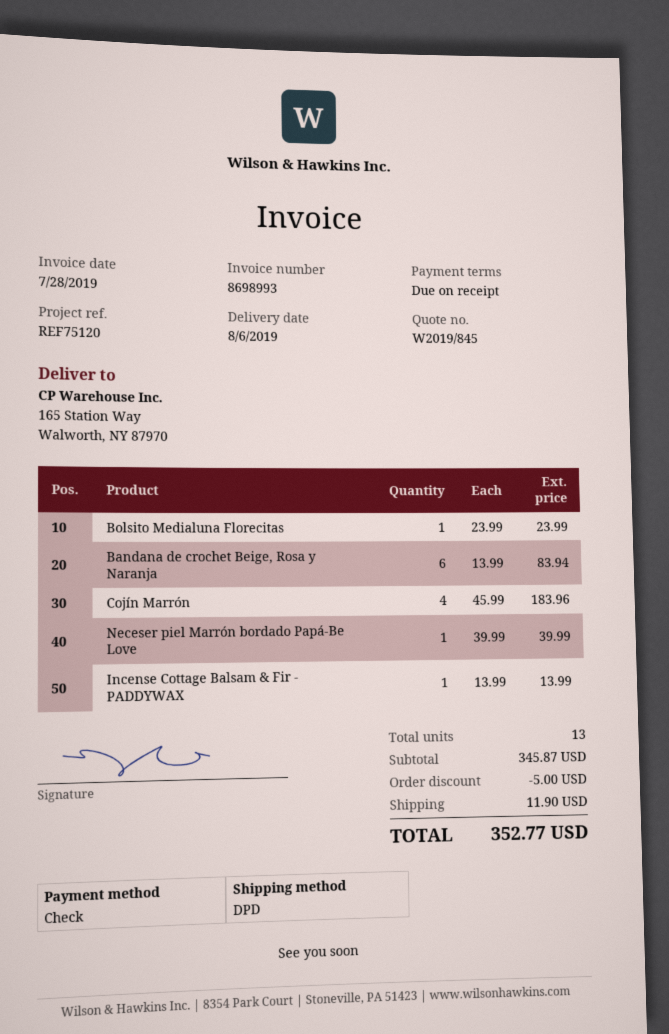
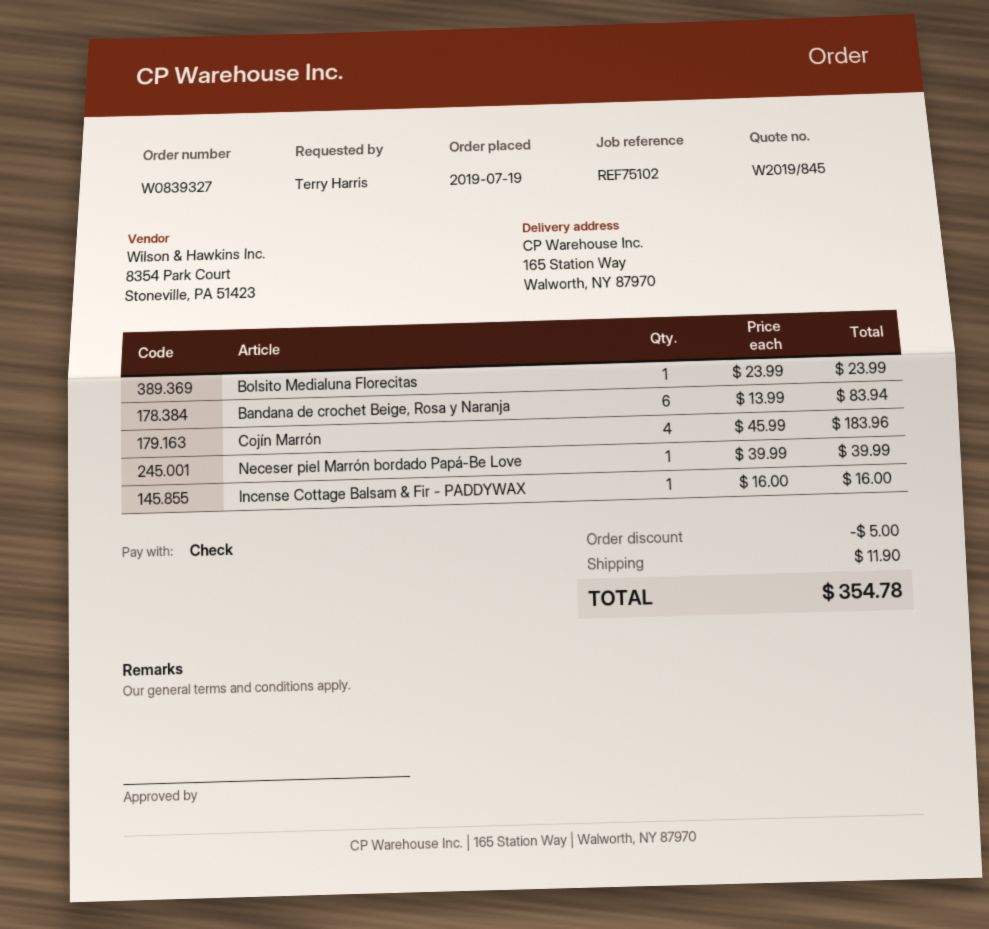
reference: REF75120 -> REF75102
Incense Cottage Balsam & Fir - PADDYWAX: 1 x 13.99 = 13.99 -> 1 x 16.00 = 16.00
total: 352.77 -> 354.78

